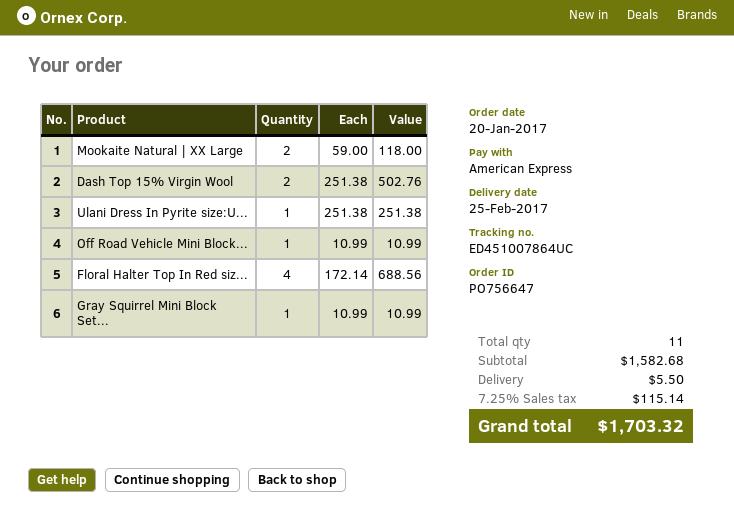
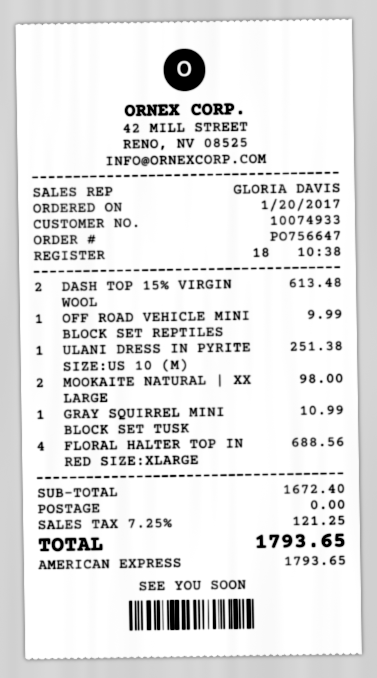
Mookaite Natural | XX Large: 2 for 118.00 -> 2 for 98.00
Dash Top 15% Virgin Wool: 2 for 502.76 -> 2 for 613.48
Off Road Vehicle Mini Block...: 1 for 10.99 -> 1 for 9.99
subtotal: 1582.68 -> 1672.40
shipping: 5.50 -> 0.00
tax: 7.25% = 115.14 -> 7.25% = 121.25
total: 1703.32 -> 1793.65

